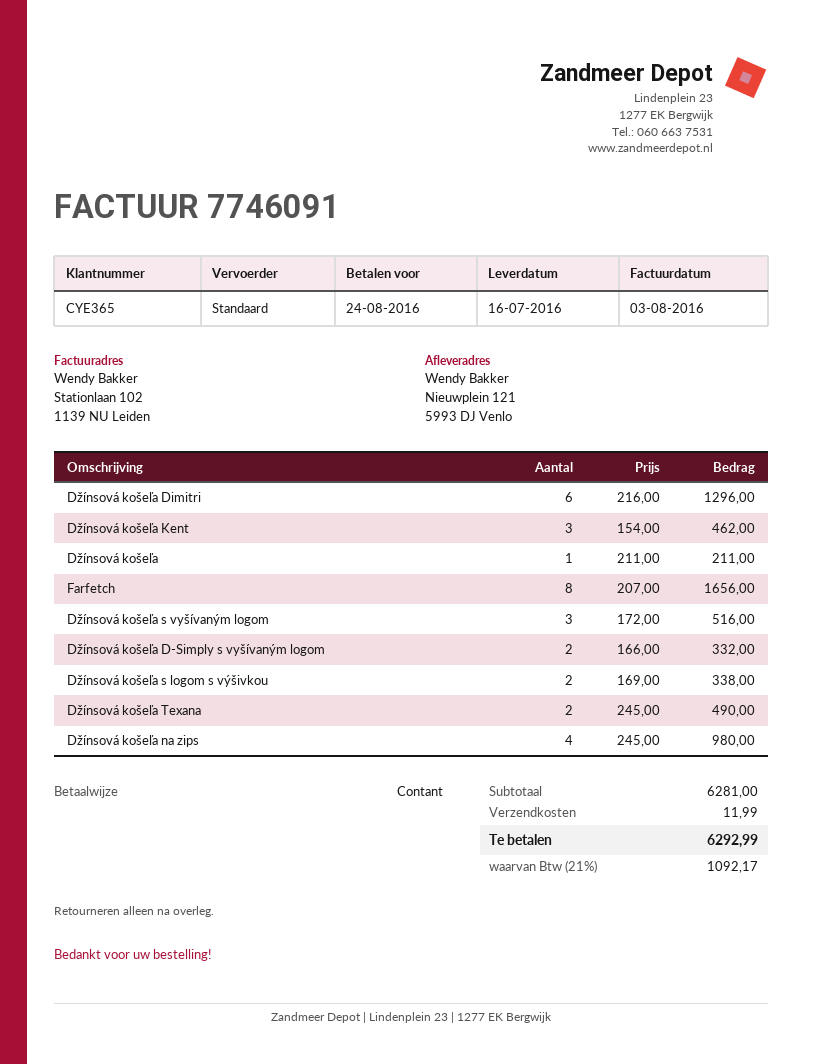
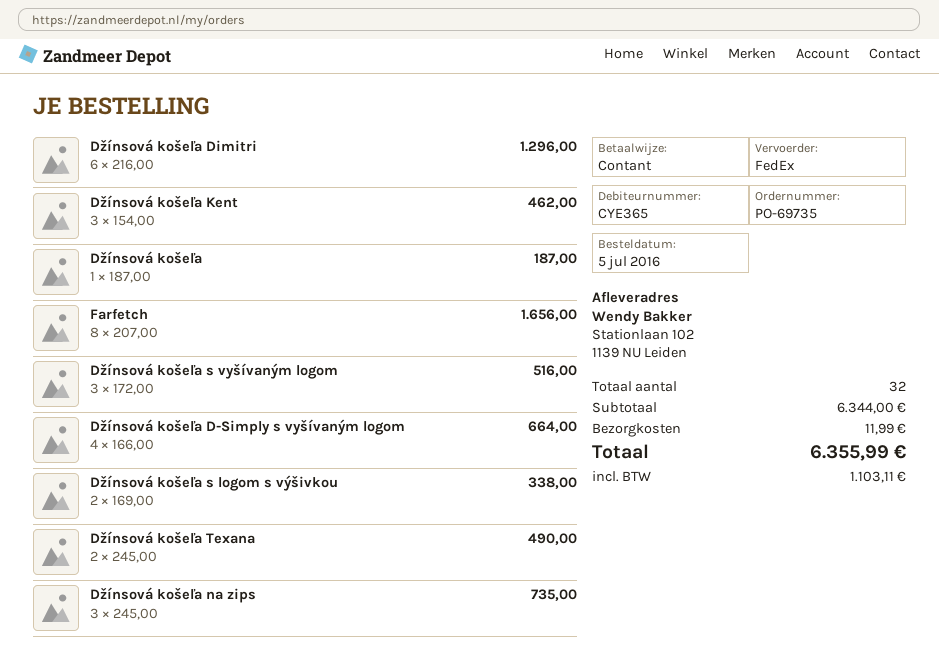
shipping method: standard -> FedEx
ship to: Nieuwplein 121, 5993 DJ Venlo -> Stationlaan 102, 1139 NU Leiden
Džínsová košeľa: 1 x 211.00 = 211.00 -> 1 x 187.00 = 187.00
Džínsová košeľa D-Simply s vyšívaným logom: 2 x 166.00 = 332.00 -> 4 x 166.00 = 664.00
Džínsová košeľa na zips: 4 x 245.00 = 980.00 -> 3 x 245.00 = 735.00
subtotal: 6281.00 -> 6344.00
tax: 1092.17 -> 1103.11
total: 6292.99 -> 6355.99

